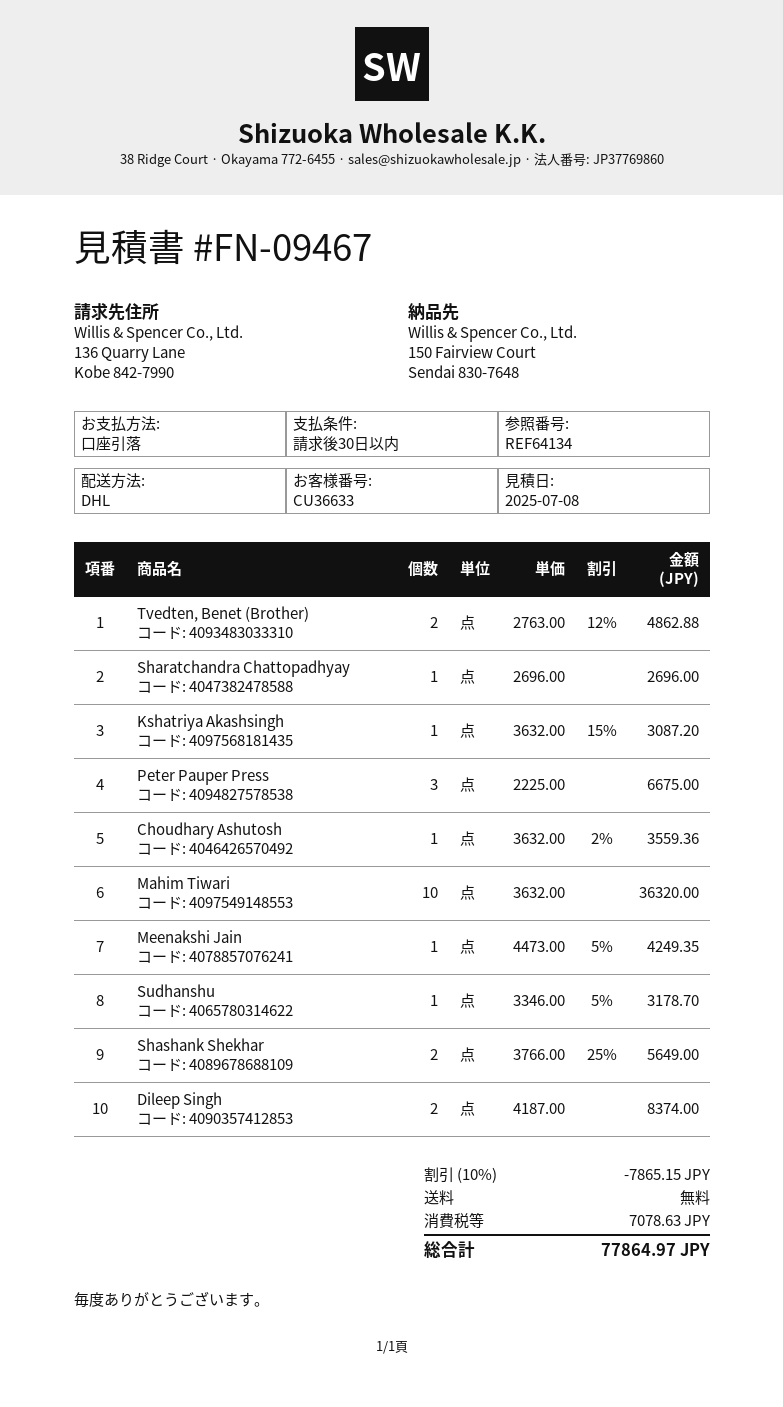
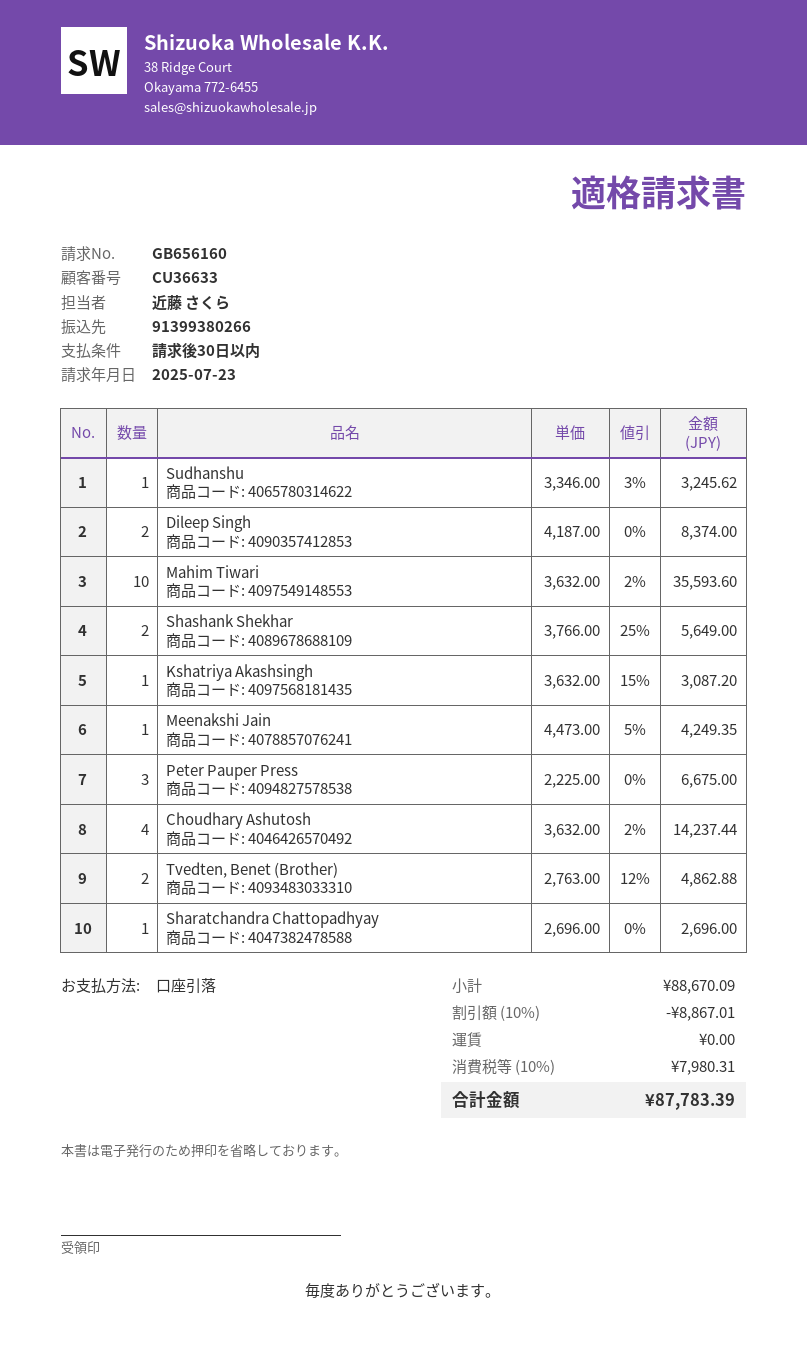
Choudhary Ashutosh: 1 x 3632.00 - 2% = 3559.36 -> 4 x 3632.00 - 2% = 14237.44
Mahim Tiwari: 10 x 3632.00 = 36320.00 -> 10 x 3632.00 - 2% = 35593.60
Sudhanshu: 1 x 3346.00 - 5% = 3178.70 -> 1 x 3346.00 - 3% = 3245.62
discount: 10% = 7865.15 -> 10% = 8867.01
tax: 7078.63 -> 7980.31
total: 77864.97 -> 87783.39

